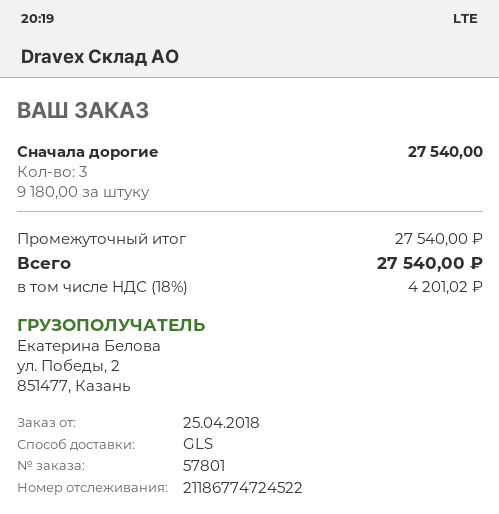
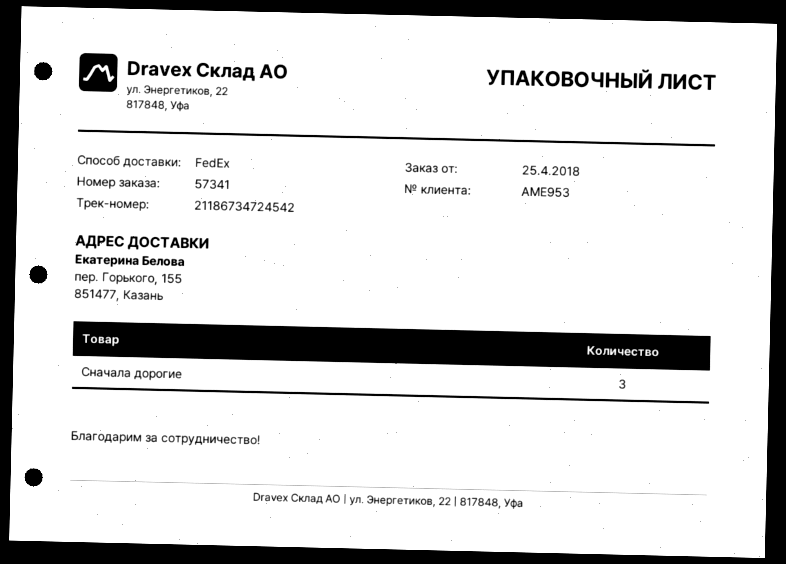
order number: 57801 -> 57341
shipping method: GLS -> FedEx
tracking number: 21186774724522 -> 21186734724542
ship to: ул. Победы, 2, 851477, Казань -> пер. Горького, 155, 851477, Казань

